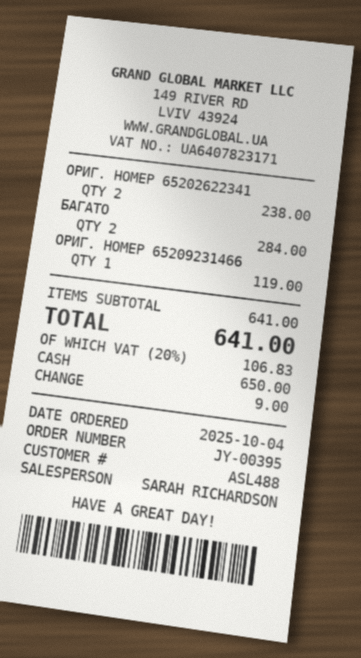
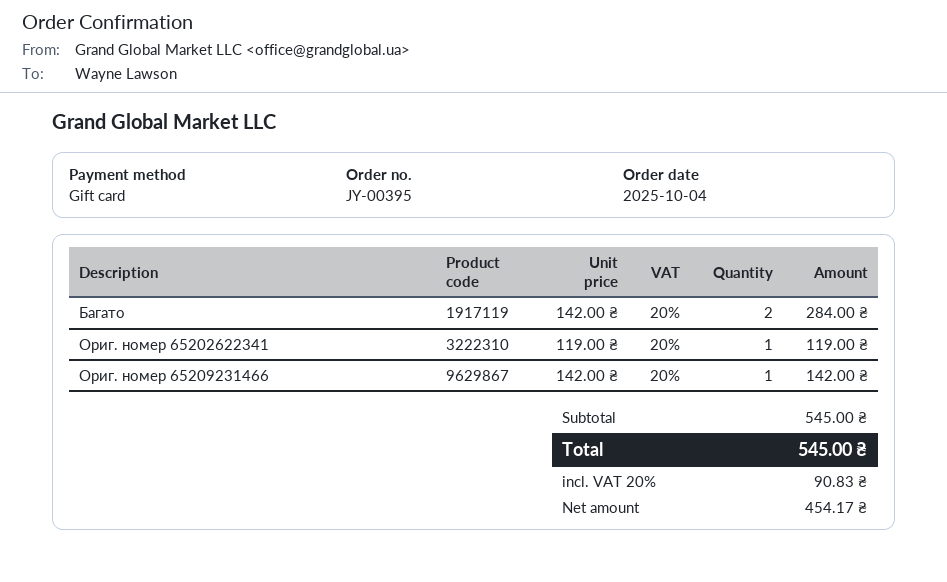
payment method: cash -> gift card
ОРИГ. НОМЕР 65202622341: 2 for 238.00 -> 1 for 119.00
ОРИГ. НОМЕР 65209231466: 1 for 119.00 -> 1 for 142.00
subtotal: 641.00 -> 545.00
tax: 20% = 106.83 -> 20% = 90.83
total: 641.00 -> 545.00

